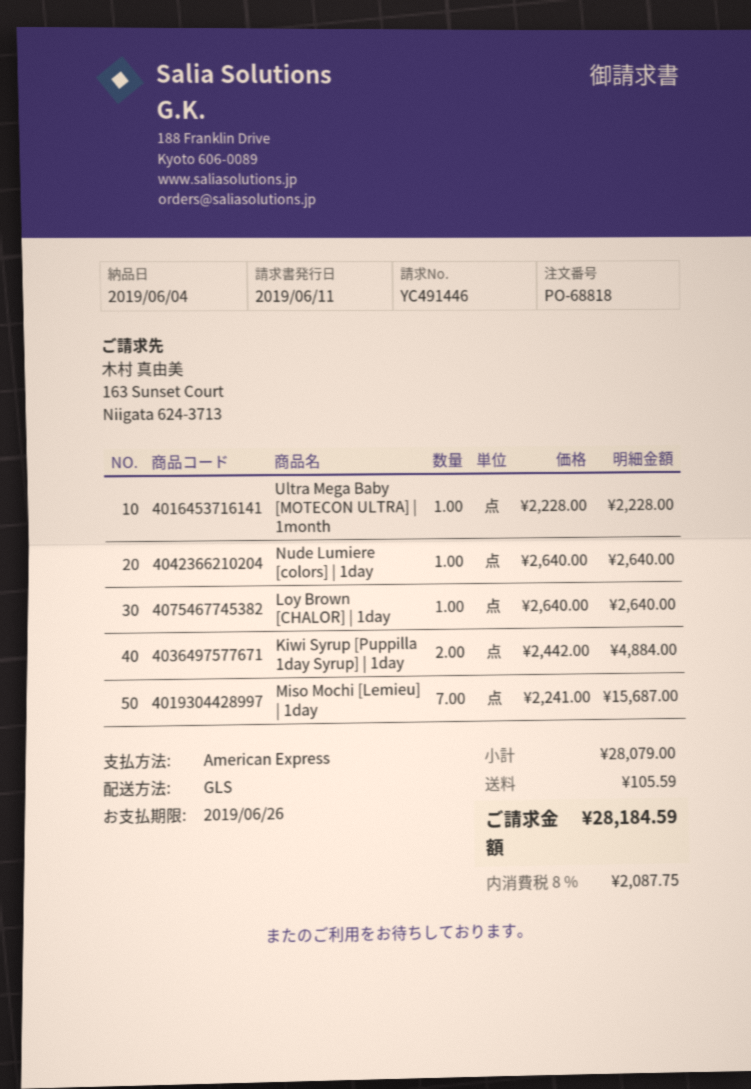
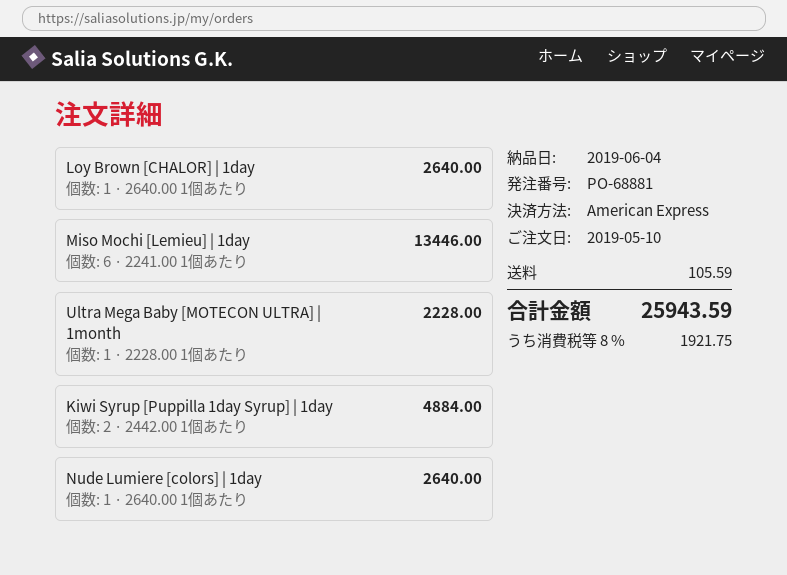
order number: PO-68818 -> PO-68881
Miso Mochi [Lemieu] | 1day: 7 x 2241.00 = 15687.00 -> 6 x 2241.00 = 13446.00
tax: 8% = 2087.75 -> 8% = 1921.75
total: 28184.59 -> 25943.59

